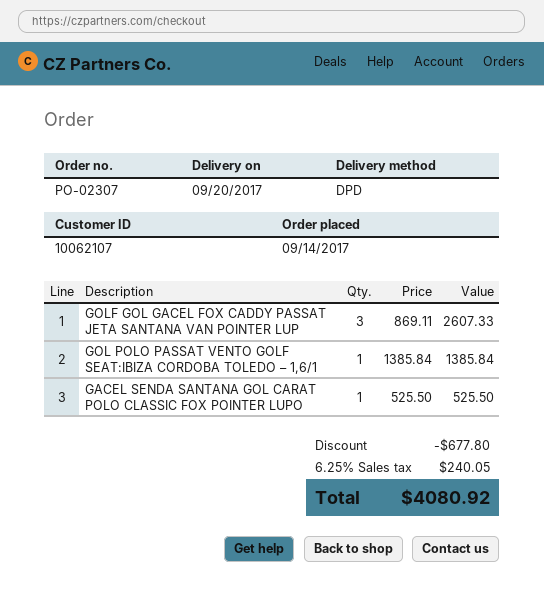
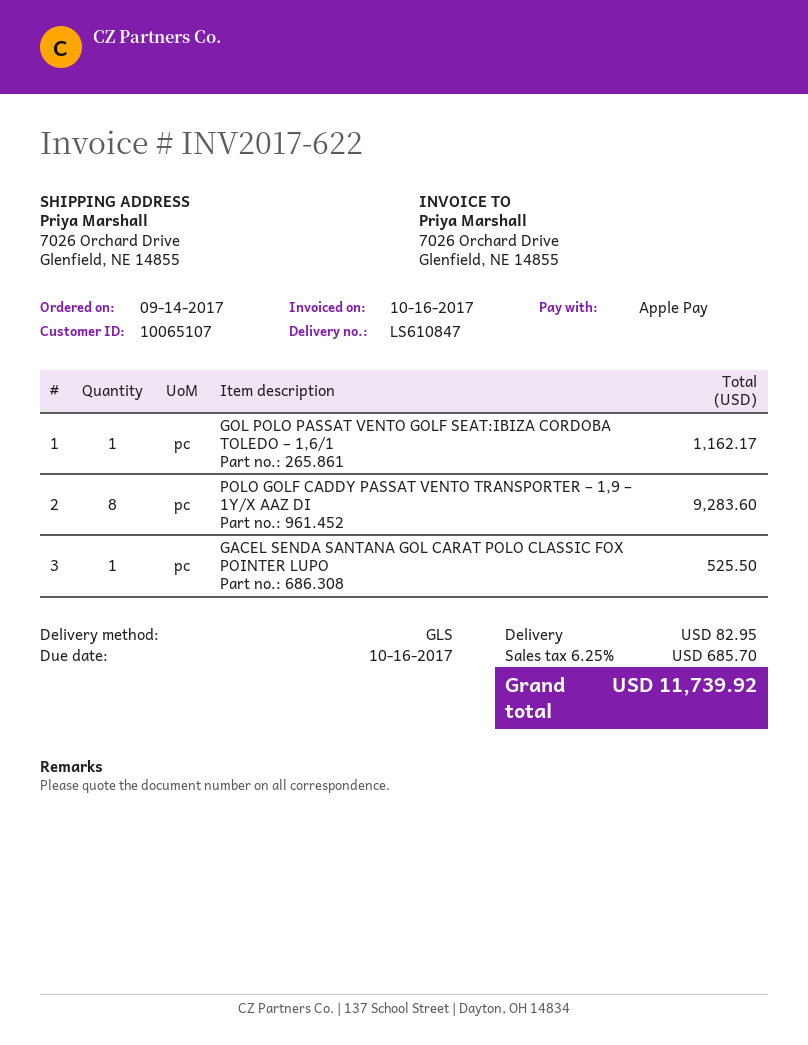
customer number: 10062107 -> 10065107
shipping method: DPD -> GLS
GOLF GOL GACEL FOX CADDY PASSAT JETA SANTANA VAN POINTER LUP: 3 for 2607.33 -> none
GOL POLO PASSAT VENTO GOLF SEAT:IBIZA CORDOBA TOLEDO – 1,6/1: 1 for 1385.84 -> 1 for 1162.17
POLO GOLF CADDY PASSAT VENTO TRANSPORTER – 1,9 – 1Y/X AAZ DI: none -> 8 for 9283.60
discount: 677.80 -> none
shipping: none -> 82.95
tax: 6.25% = 240.05 -> 6.25% = 685.70
total: 4080.92 -> 11739.92

